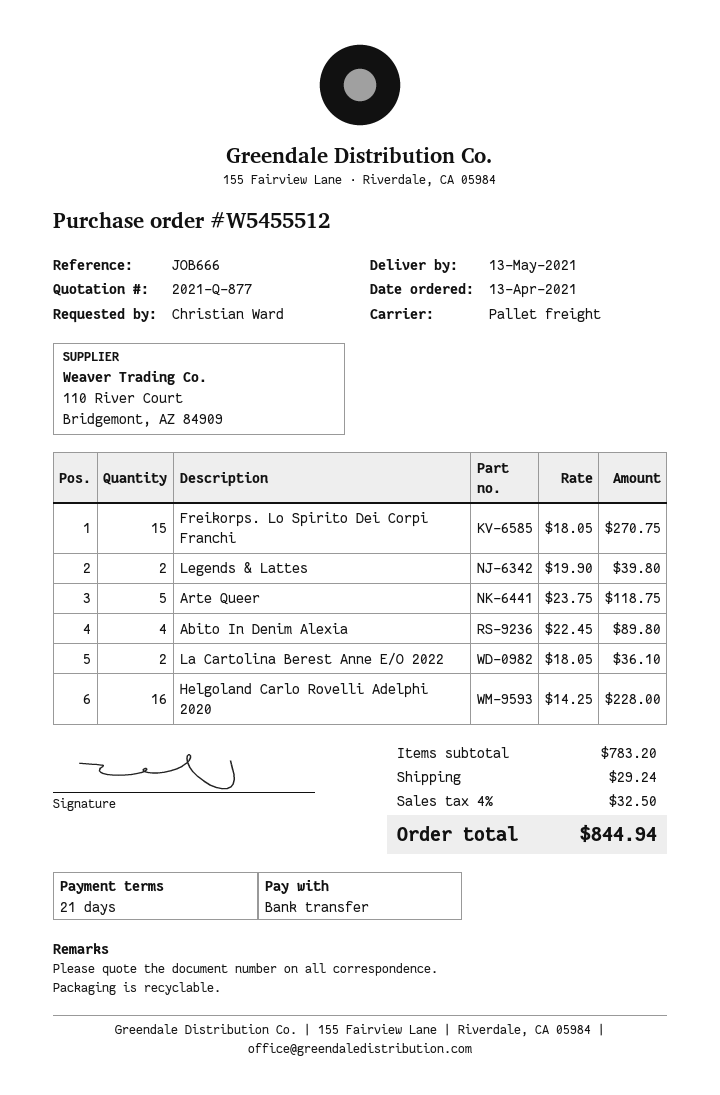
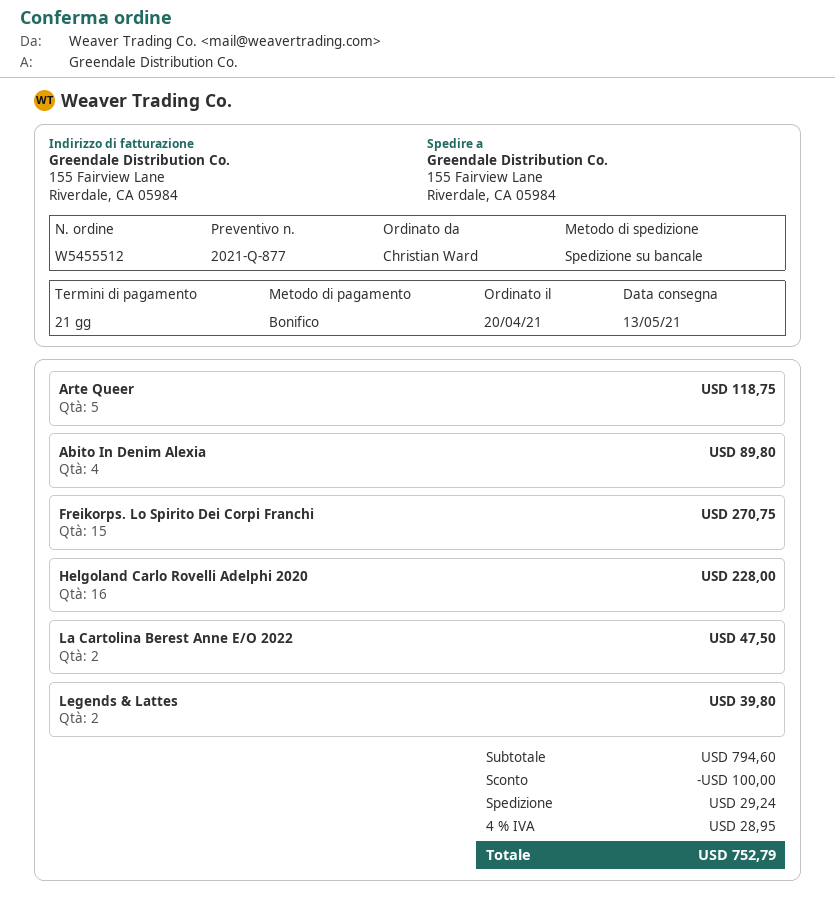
order date: 2021-04-13 -> 2021-04-20
La Cartolina Berest Anne E/O 2022: 2 for 36.10 -> 2 for 47.50
subtotal: 783.20 -> 794.60
discount: none -> 100.00
tax: 4% = 32.50 -> 4% = 28.95
total: 844.94 -> 752.79

